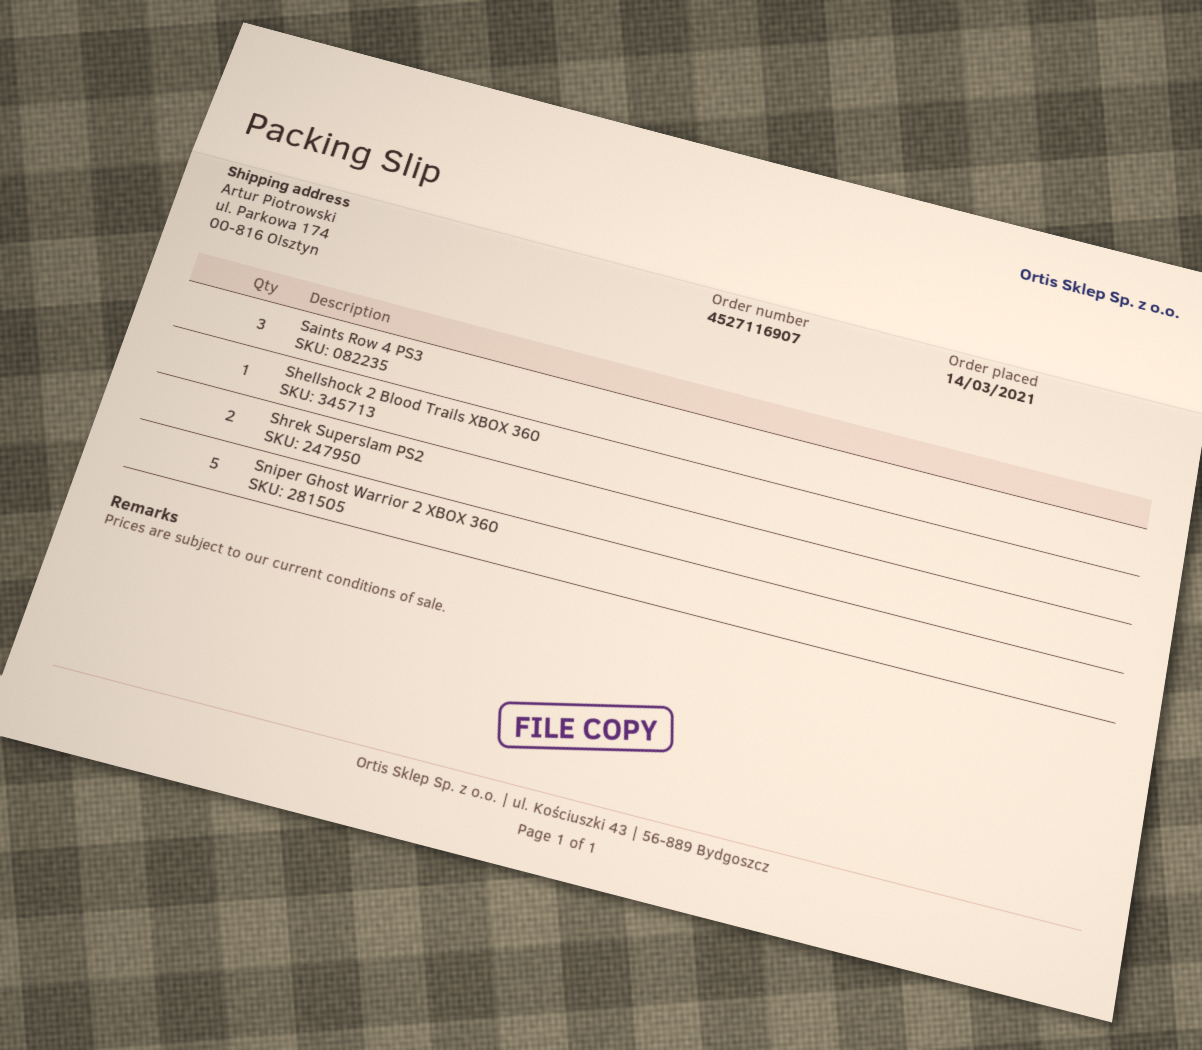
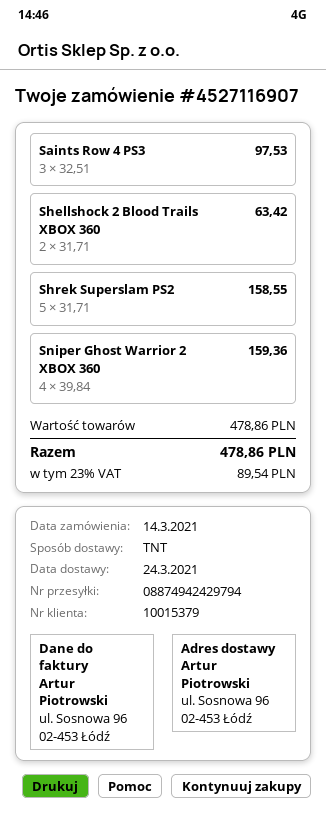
ship to: ul. Parkowa 174, 00-816 Olsztyn -> ul. Sosnowa 96, 02-453 Łódź
Shellshock 2 Blood Trails XBOX 360: 1 -> 2
Shrek Superslam PS2: 2 -> 5
Sniper Ghost Warrior 2 XBOX 360: 5 -> 4

